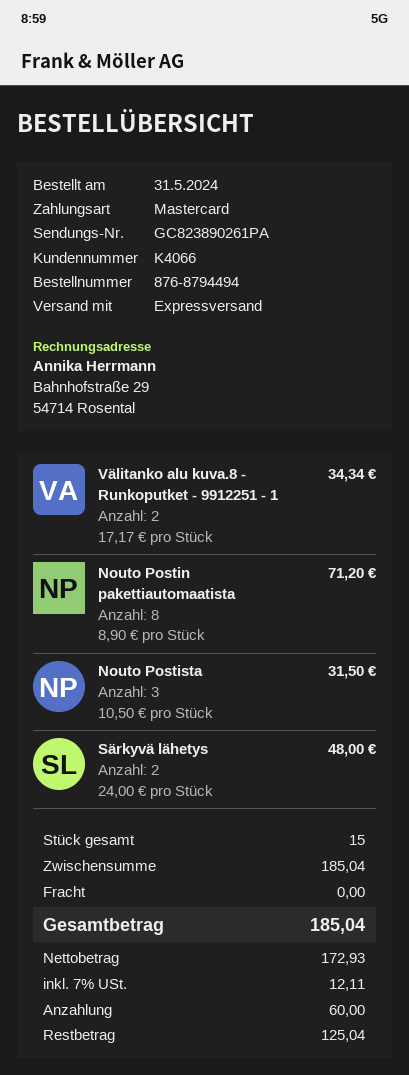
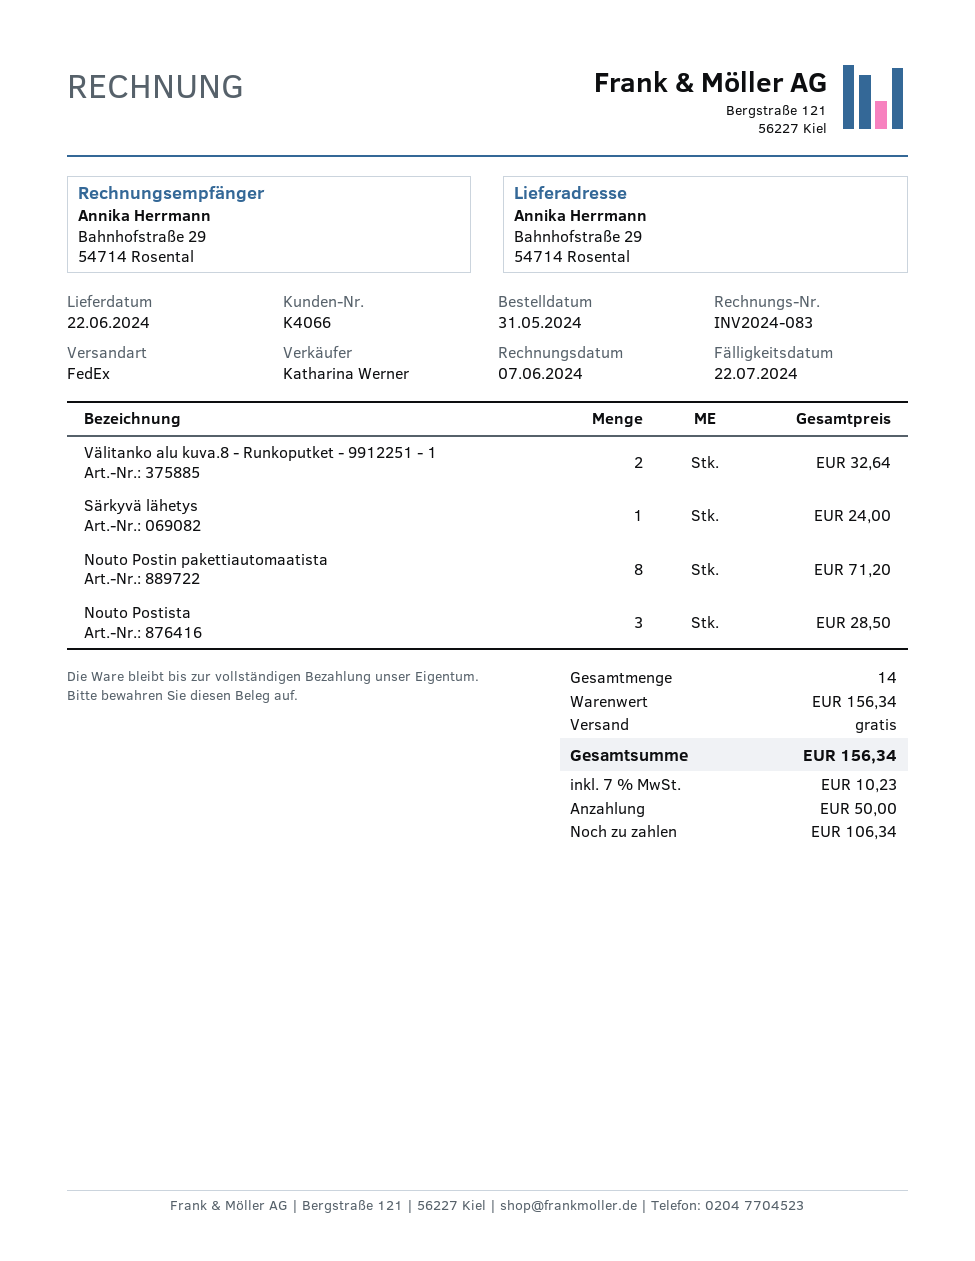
shipping method: express -> FedEx
Välitanko alu kuva.8 - Runkoputket - 9912251 - 1: 2 for 34.34 -> 2 for 32.64
Nouto Postista: 3 for 31.50 -> 3 for 28.50
Särkyvä lähetys: 2 for 48.00 -> 1 for 24.00
total quantity: 15 -> 14
subtotal: 185.04 -> 156.34
tax: 7% = 12.11 -> 7% = 10.23
total: 185.04 -> 156.34
deposit: 60.00 -> 50.00
balance: 125.04 -> 106.34

